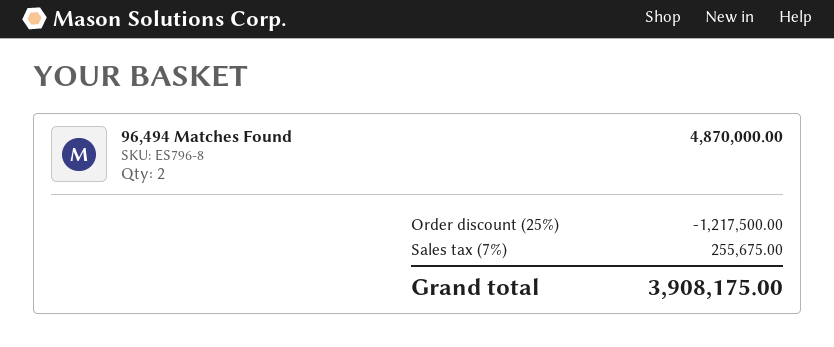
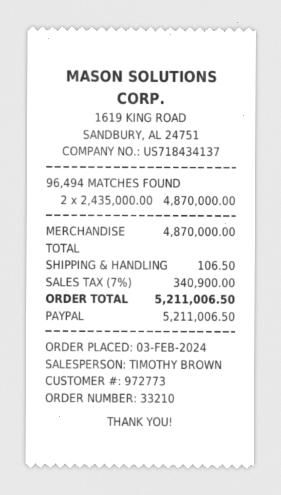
discount: 25% = 1217500.00 -> none
shipping: none -> 106.50
tax: 7% = 255675.00 -> 7% = 340900.00
total: 3908175.00 -> 5211006.50

